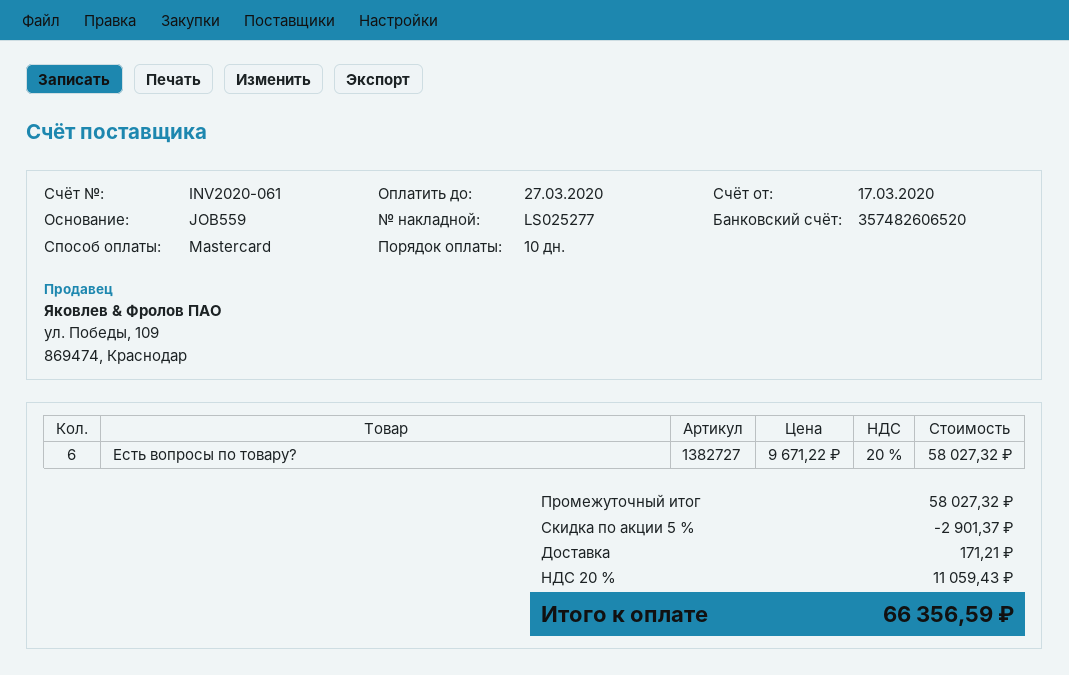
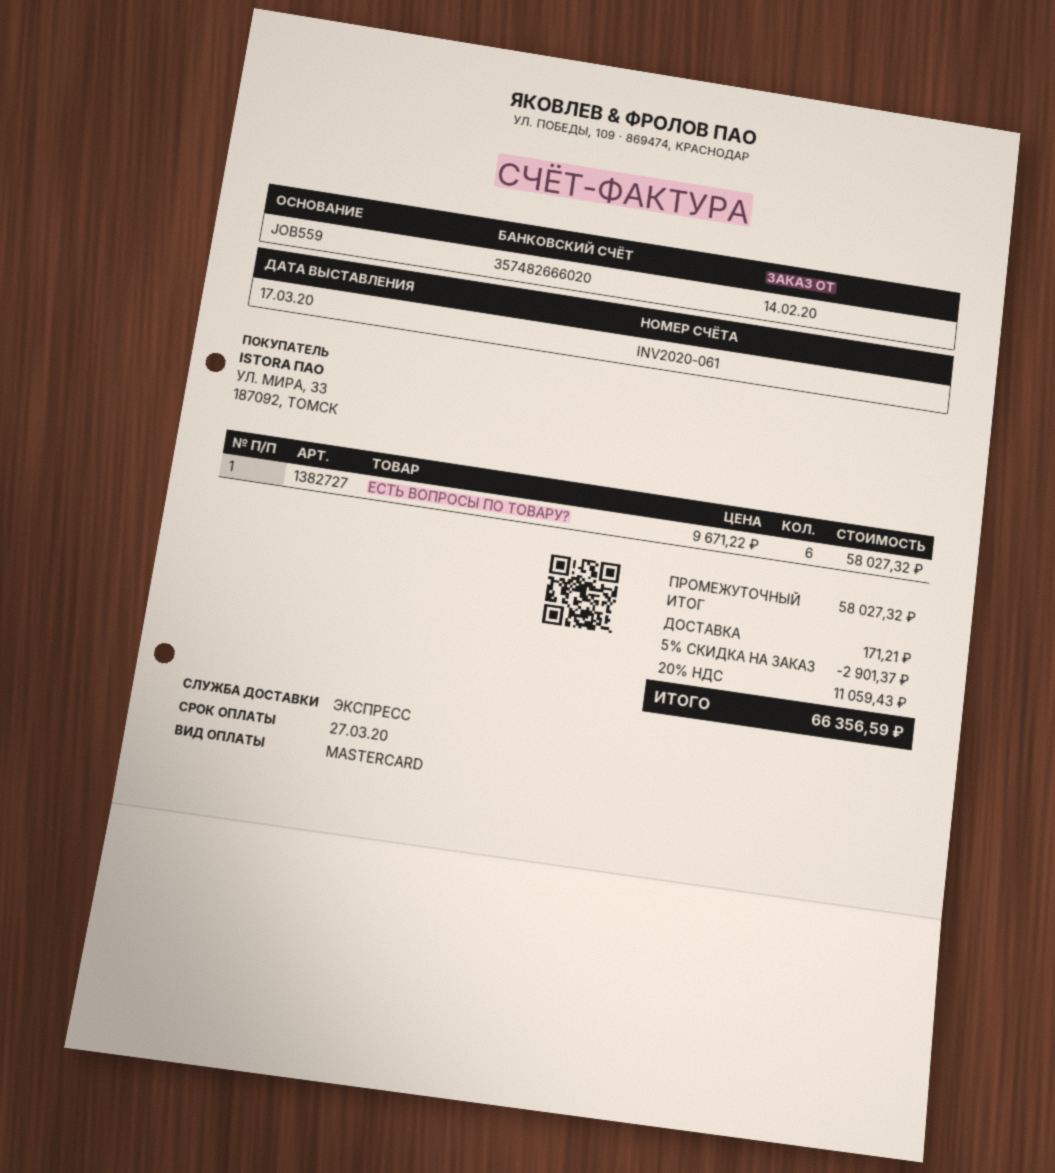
bank account: 357482606520 -> 357482666020

